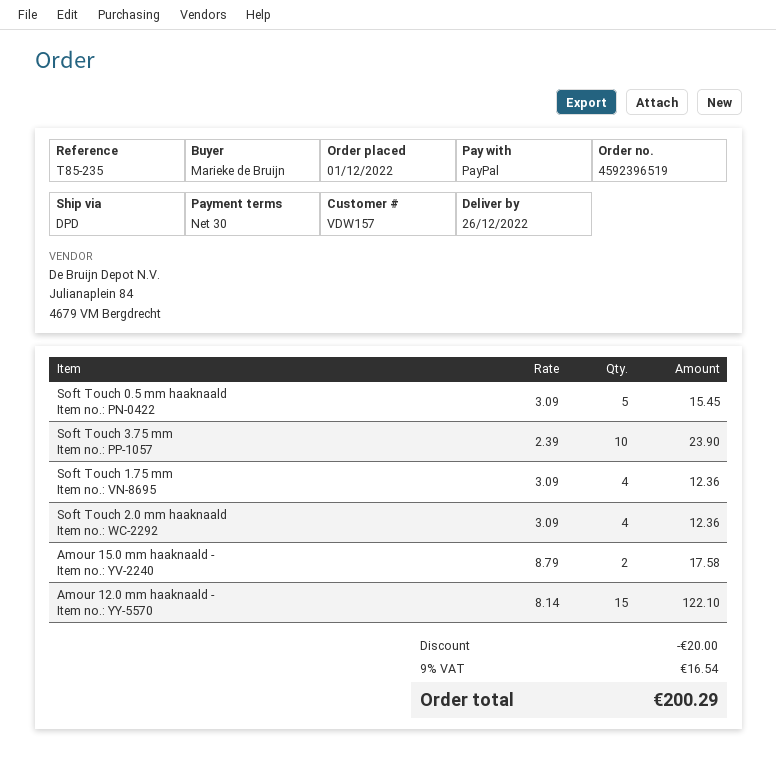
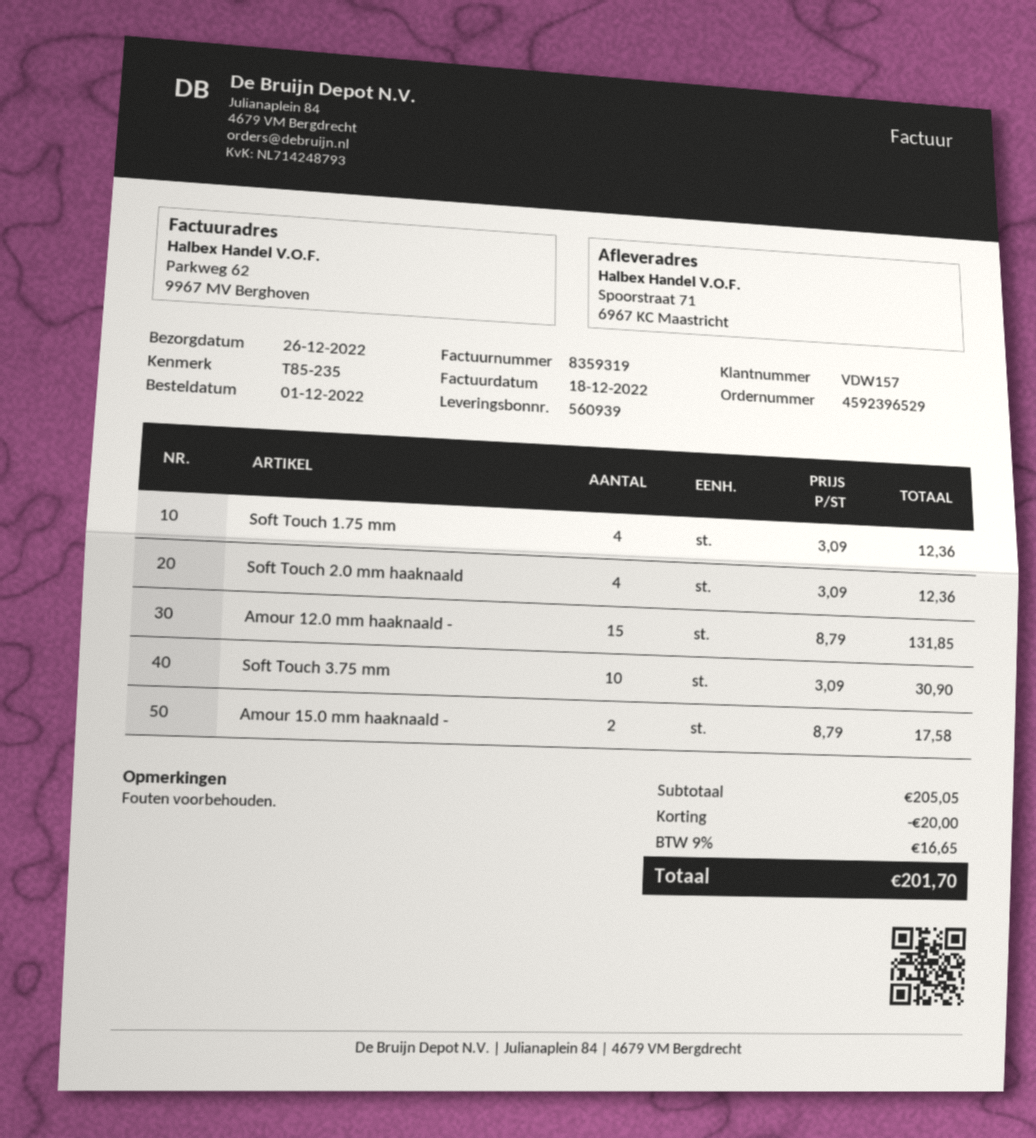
order number: 4592396519 -> 4592396529
Soft Touch 0.5 mm haaknaald: 5 x 3.09 = 15.45 -> none
Soft Touch 3.75 mm: 10 x 2.39 = 23.90 -> 10 x 3.09 = 30.90
Amour 12.0 mm haaknaald -: 15 x 8.14 = 122.10 -> 15 x 8.79 = 131.85
tax: 9% = 16.54 -> 9% = 16.65
total: 200.29 -> 201.70

